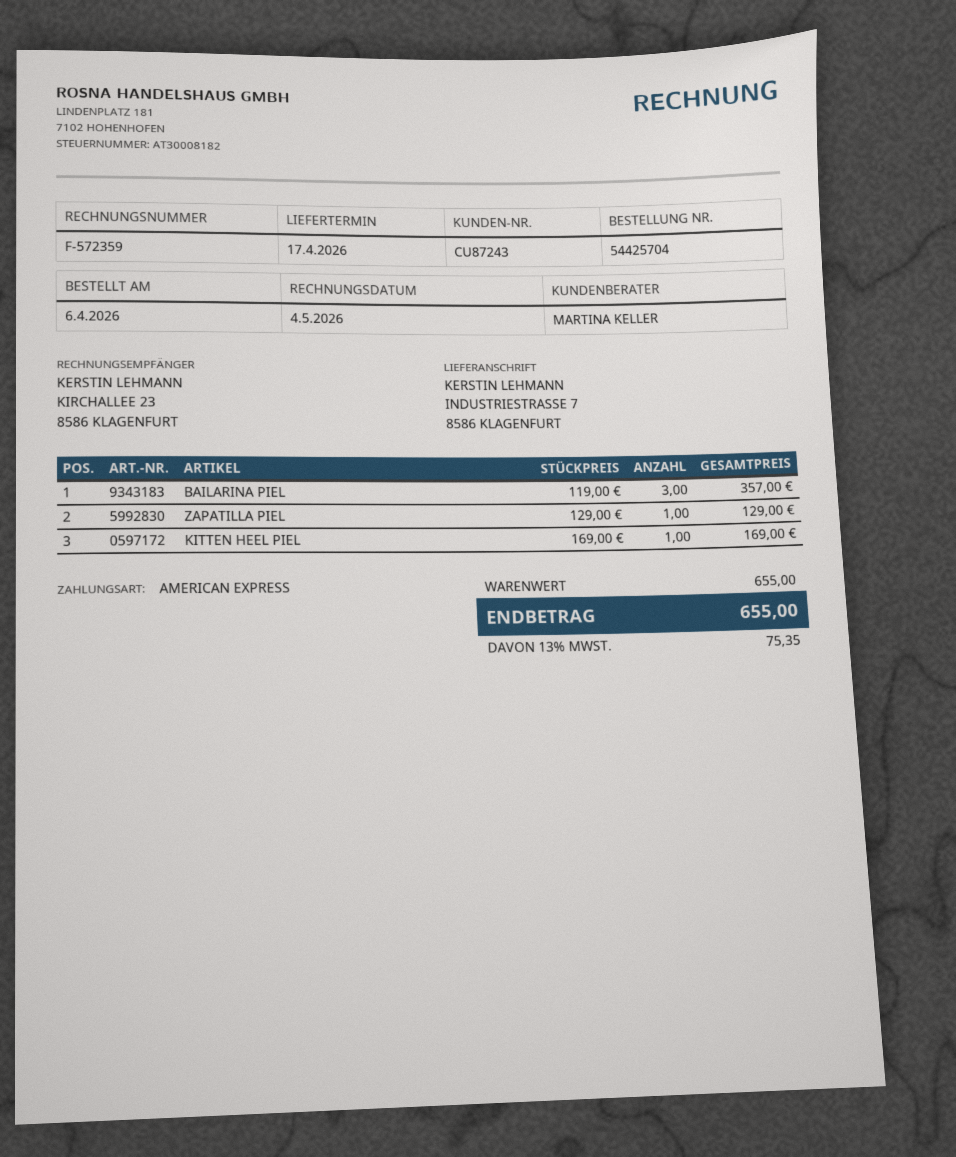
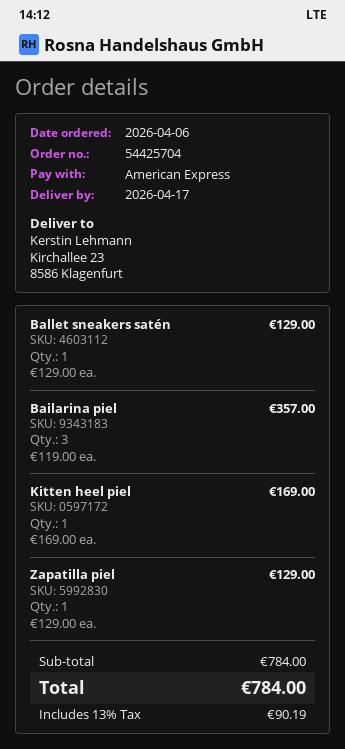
ship to: INDUSTRIESTRASSE 7, 8586 KLAGENFURT -> Kirchallee 23, 8586 Klagenfurt
Ballet sneakers satén: none -> 1 x 129.00 = 129.00
subtotal: 655.00 -> 784.00
tax: 13% = 75.35 -> 13% = 90.19
total: 655.00 -> 784.00

